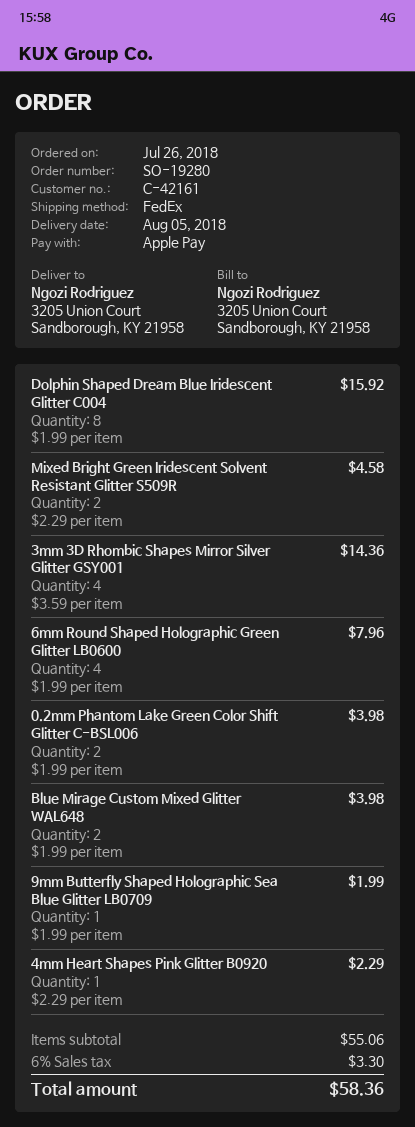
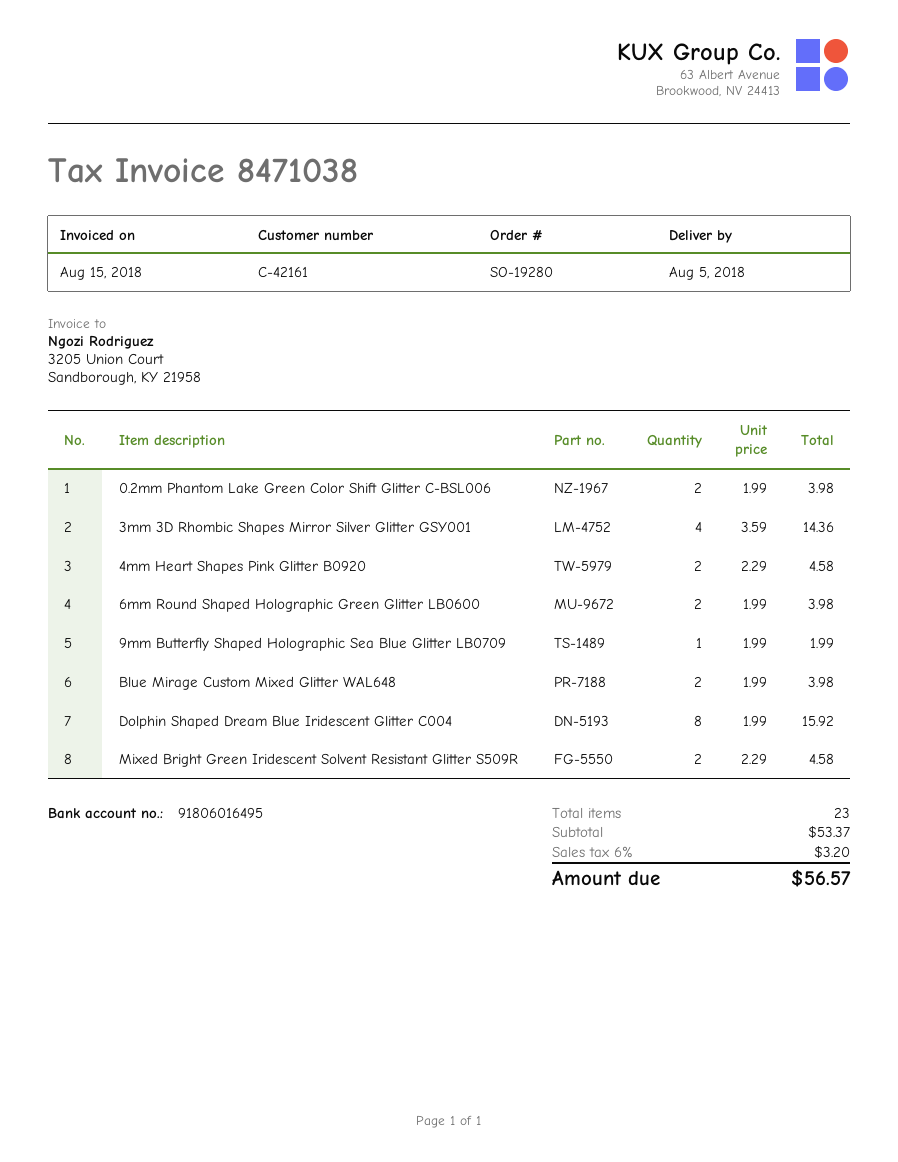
6mm Round Shaped Holographic Green Glitter LB0600: 4 x 1.99 = 7.96 -> 2 x 1.99 = 3.98
4mm Heart Shapes Pink Glitter B0920: 1 x 2.29 = 2.29 -> 2 x 2.29 = 4.58
subtotal: 55.06 -> 53.37
tax: 6% = 3.30 -> 6% = 3.20
total: 58.36 -> 56.57

